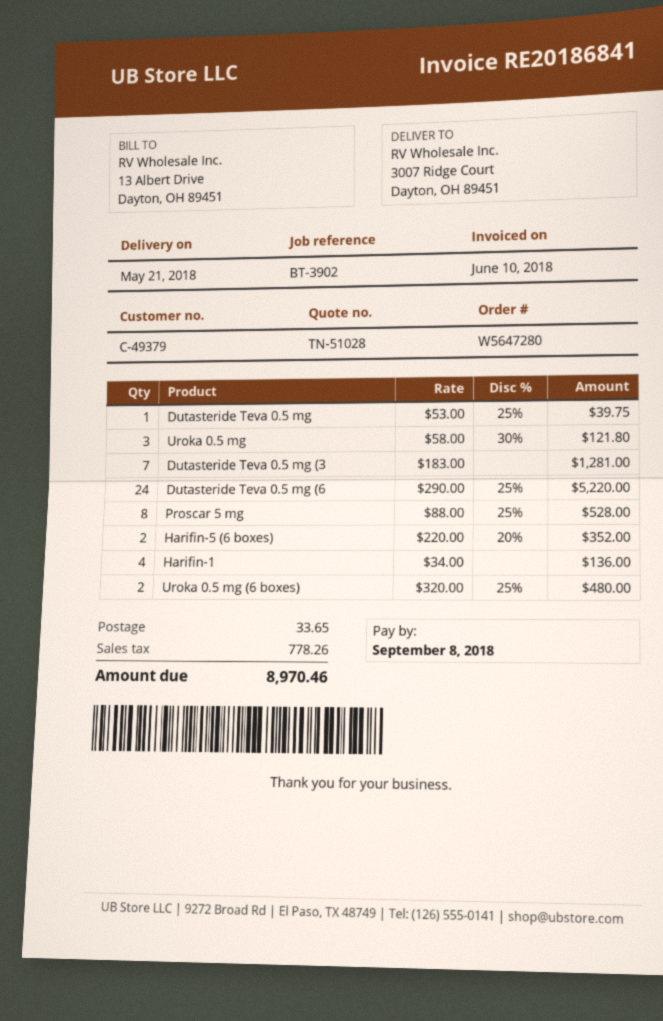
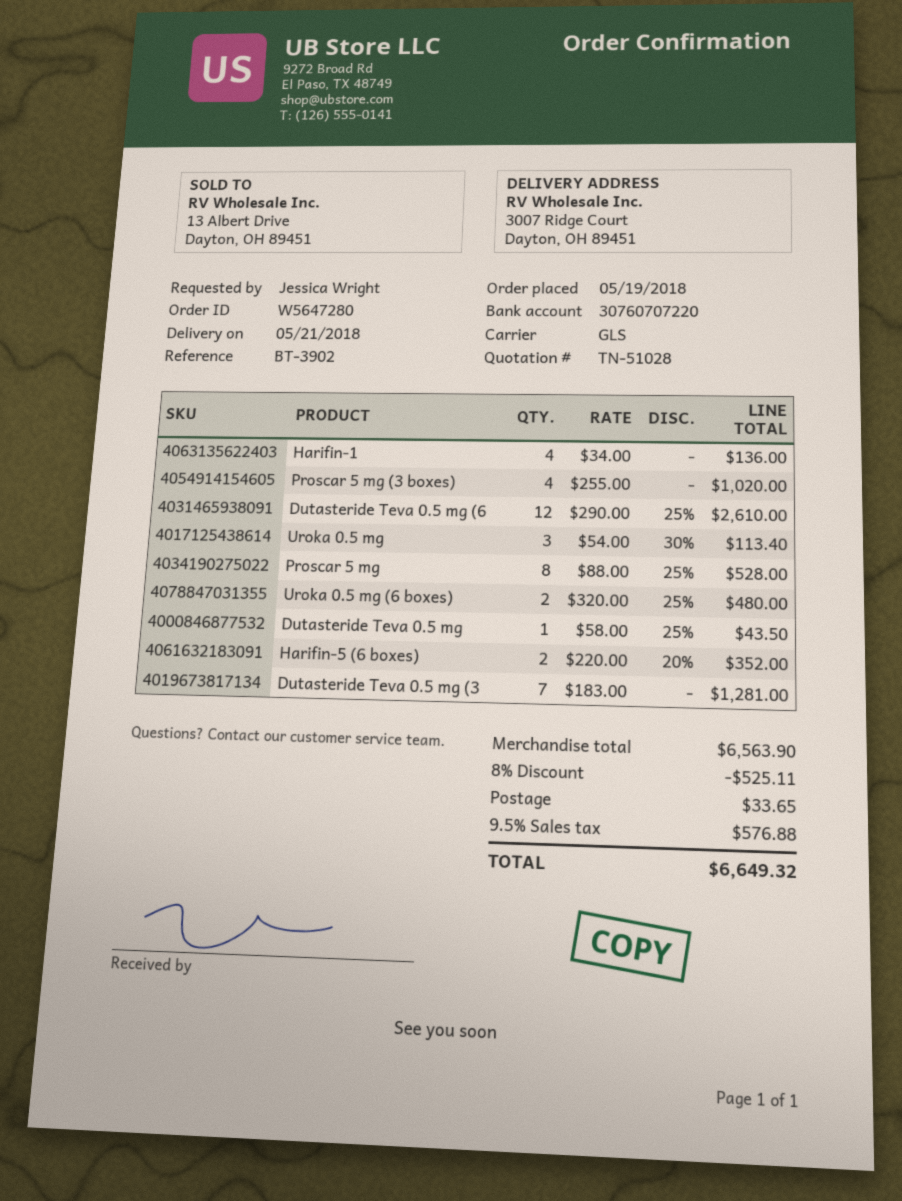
Dutasteride Teva 0.5 mg: 1 x 53.00 - 25% = 39.75 -> 1 x 58.00 - 25% = 43.50
Uroka 0.5 mg: 3 x 58.00 - 30% = 121.80 -> 3 x 54.00 - 30% = 113.40
Dutasteride Teva 0.5 mg (6: 24 x 290.00 - 25% = 5220.00 -> 12 x 290.00 - 25% = 2610.00
Proscar 5 mg (3 boxes): none -> 4 x 255.00 = 1020.00
discount: none -> 8% = 525.11
tax: 778.26 -> 576.88
total: 8970.46 -> 6649.32

